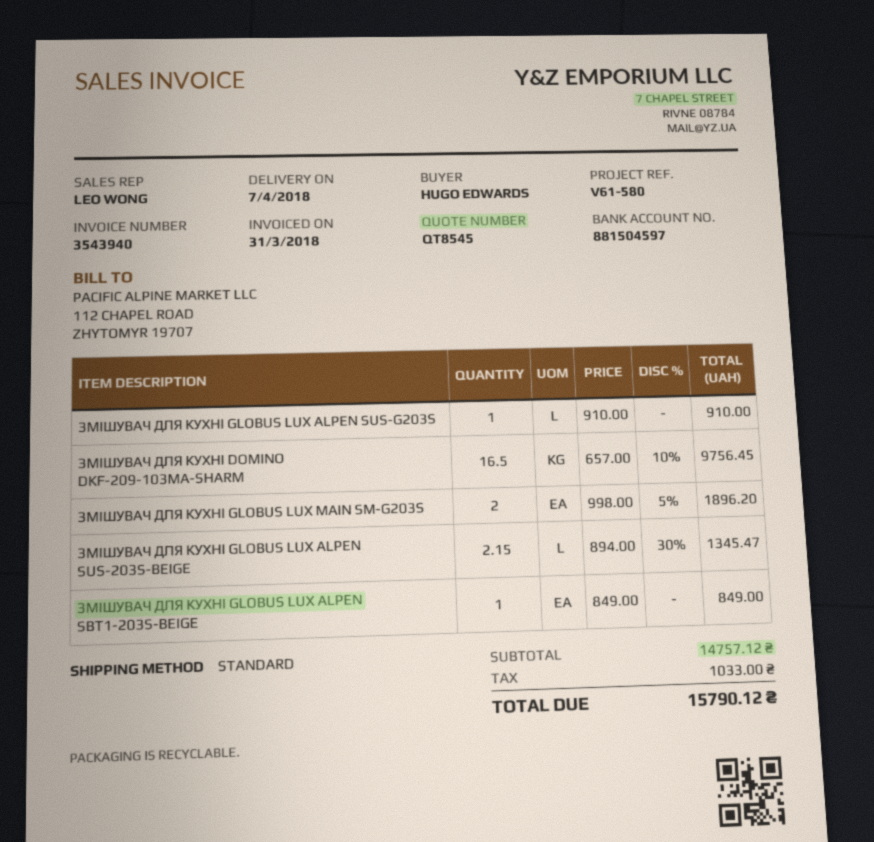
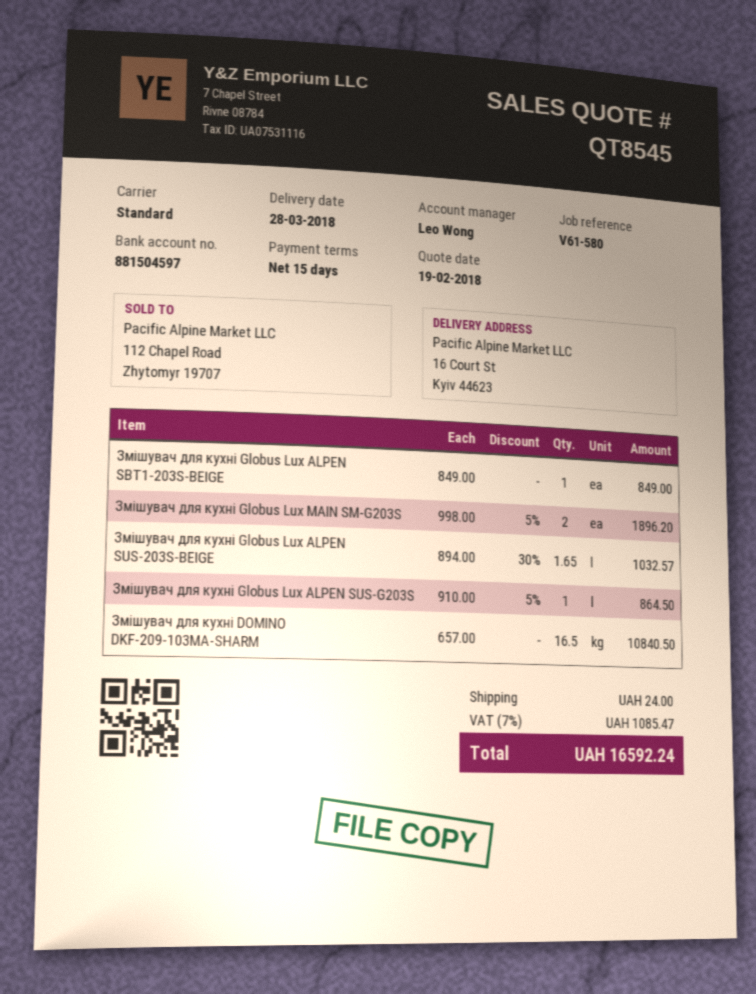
delivery date: 2018-04-07 -> 2018-03-28
ЗМІШУВАЧ ДЛЯ КУХНІ GLOBUS LUX ALPEN SUS-G203S: 1 x 910.00 = 910.00 -> 1 x 910.00 - 5% = 864.50
ЗМІШУВАЧ ДЛЯ КУХНІ DOMINO DKF-209-103MA-SHARM: 16.5 x 657.00 - 10% = 9756.45 -> 16.5 x 657.00 = 10840.50
ЗМІШУВАЧ ДЛЯ КУХНІ GLOBUS LUX ALPEN SUS-203S-BEIGE: 2.15 x 894.00 - 30% = 1345.47 -> 1.65 x 894.00 - 30% = 1032.57
shipping: none -> 24.00
tax: 1033.00 -> 1085.47
total: 15790.12 -> 16592.24

